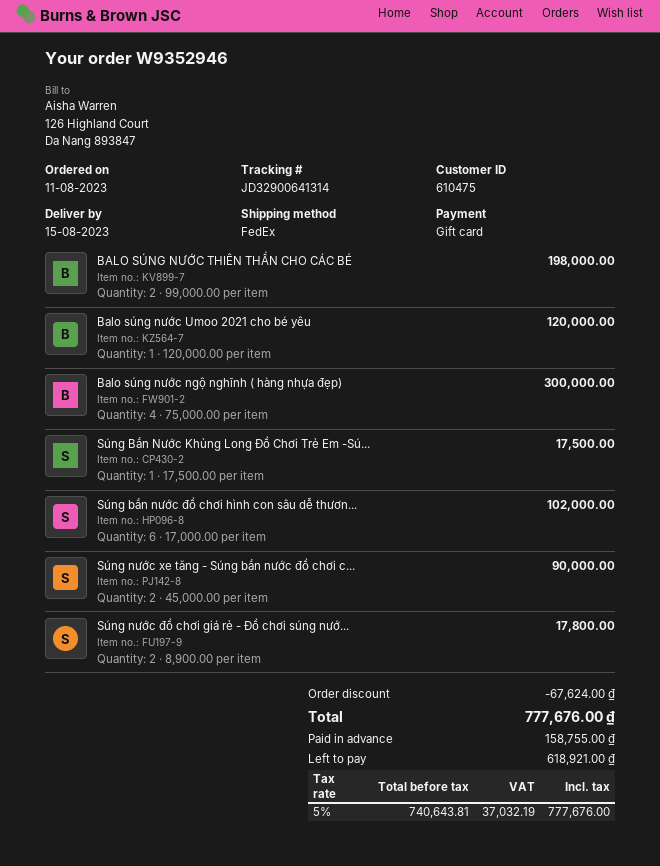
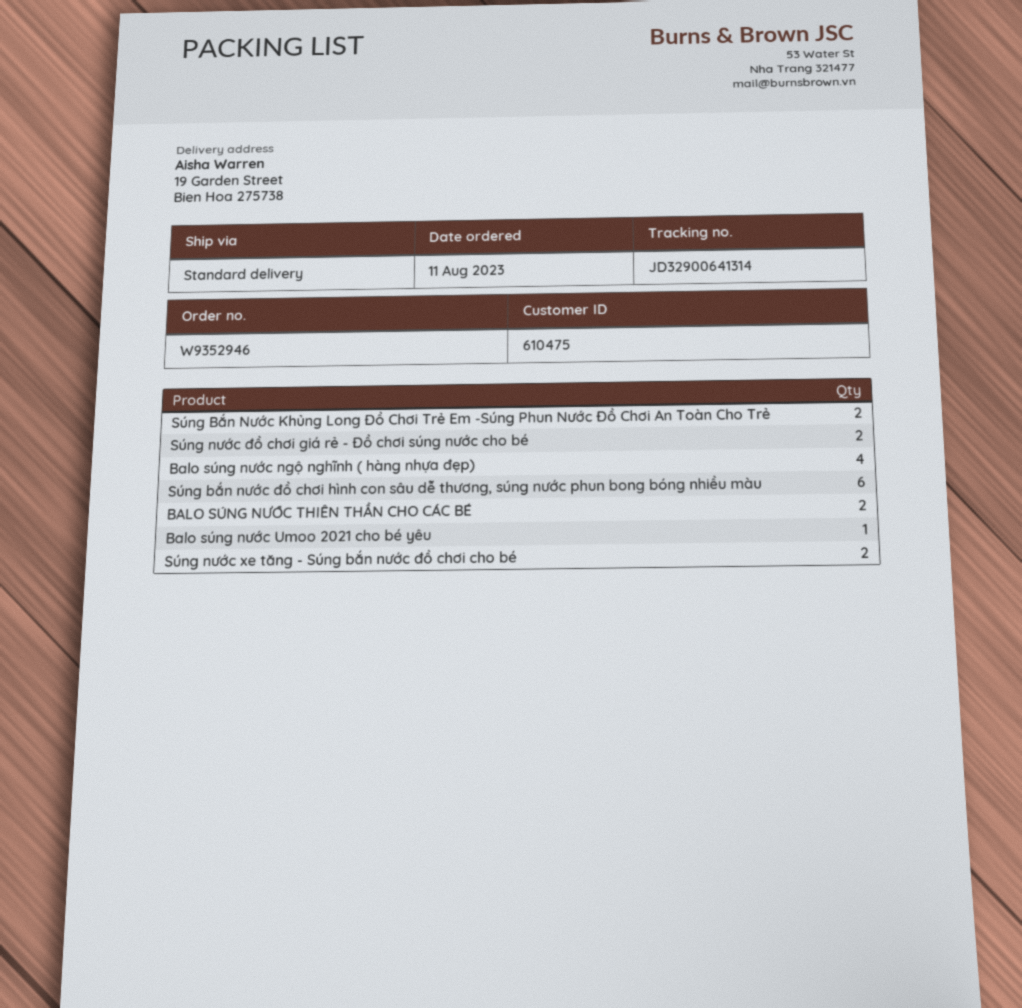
shipping method: FedEx -> standard
Súng Bắn Nước Khủng Long Đồ Chơi Trẻ Em -Sú...: 1 -> 2

